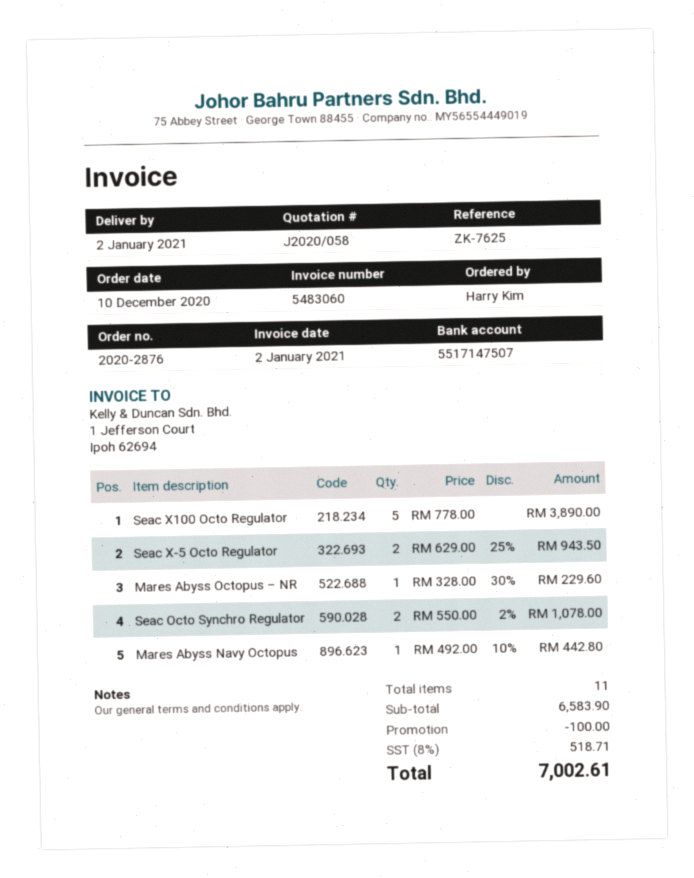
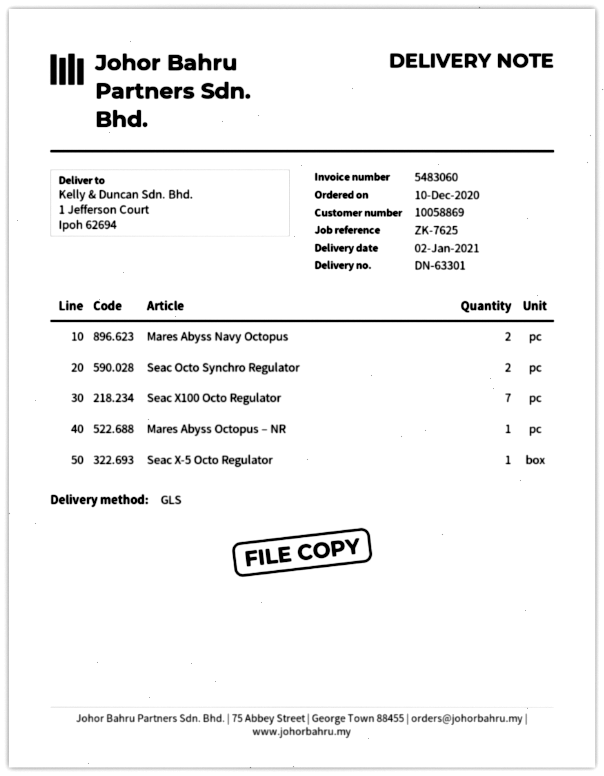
Seac X100 Octo Regulator: 5 -> 7
Seac X-5 Octo Regulator: 2 -> 1
Mares Abyss Navy Octopus: 1 -> 2

